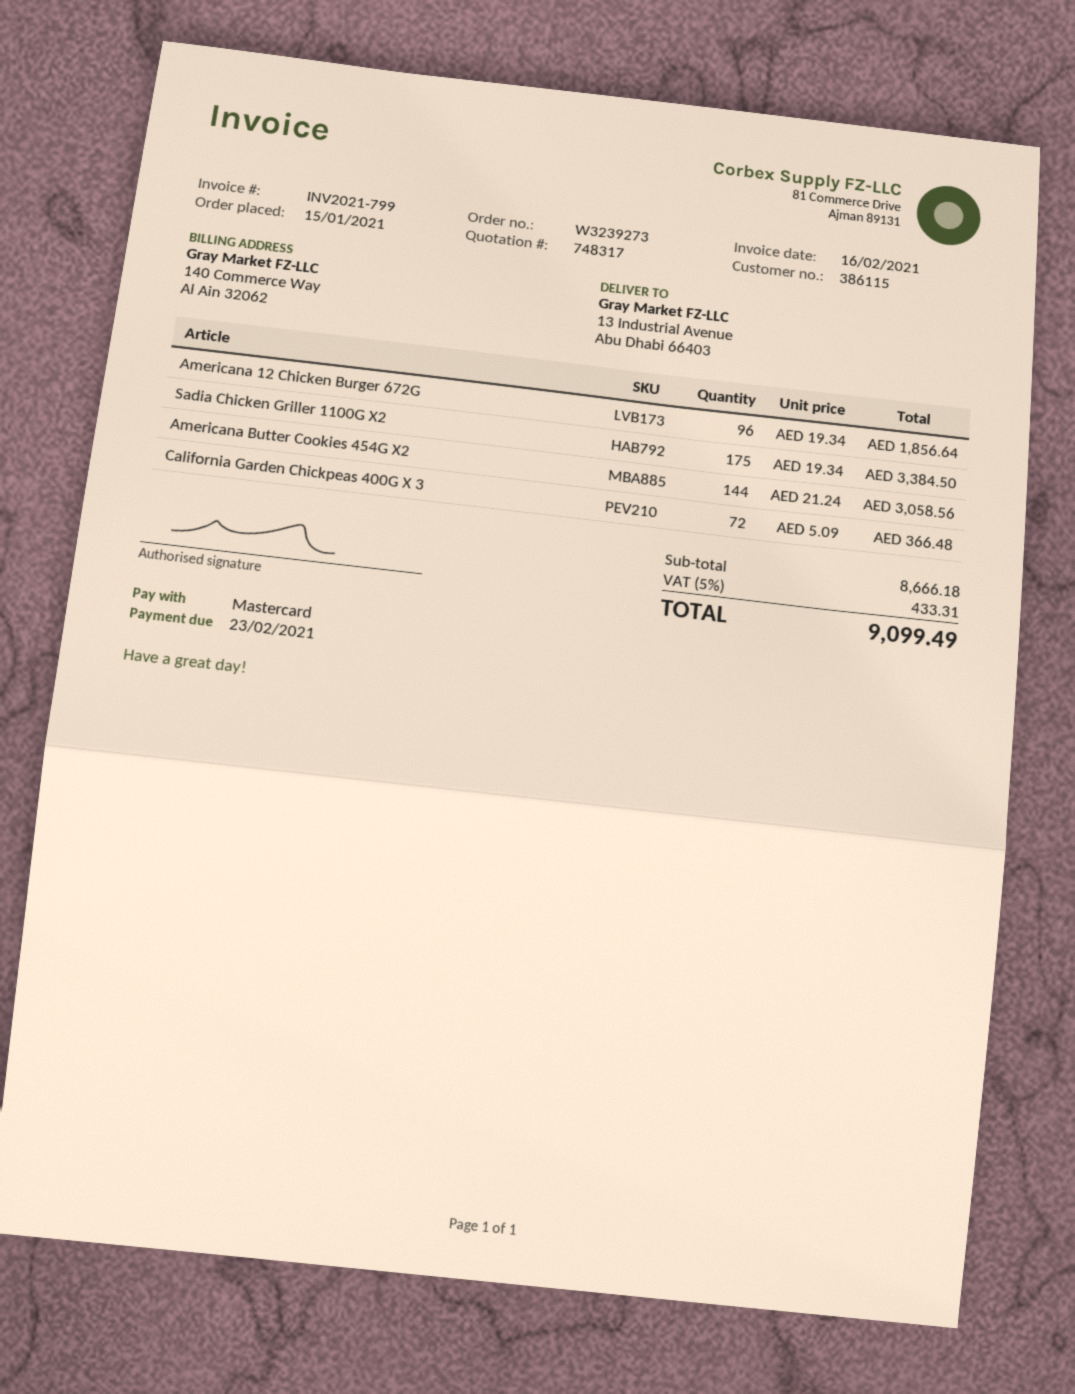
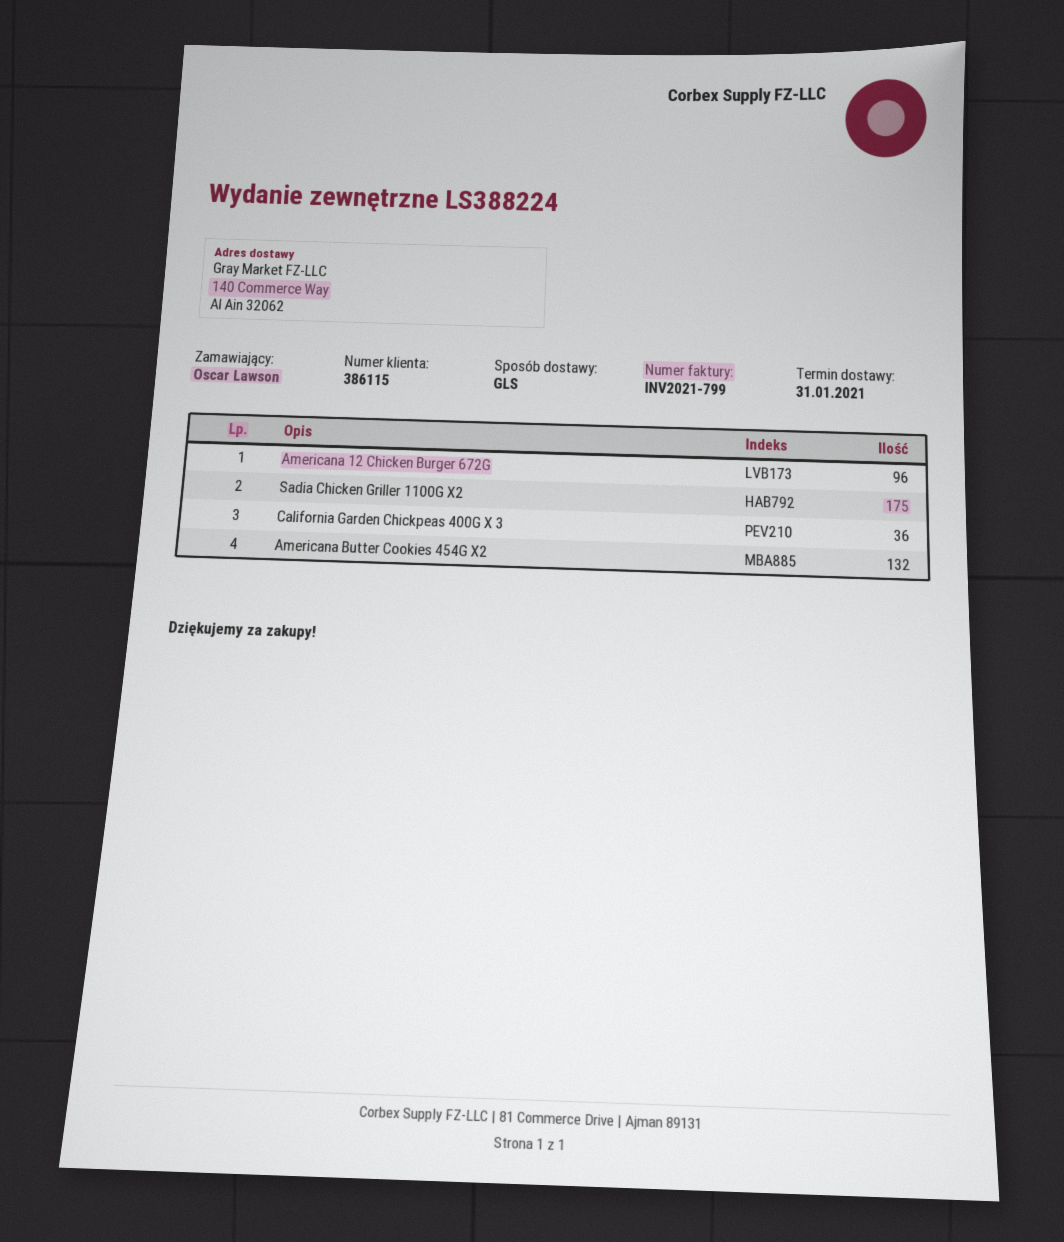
ship to: 13 Industrial Avenue, Abu Dhabi 66403 -> 140 Commerce Way, Al Ain 32062
Americana Butter Cookies 454G X2: 144 -> 132
California Garden Chickpeas 400G X 3: 72 -> 36

